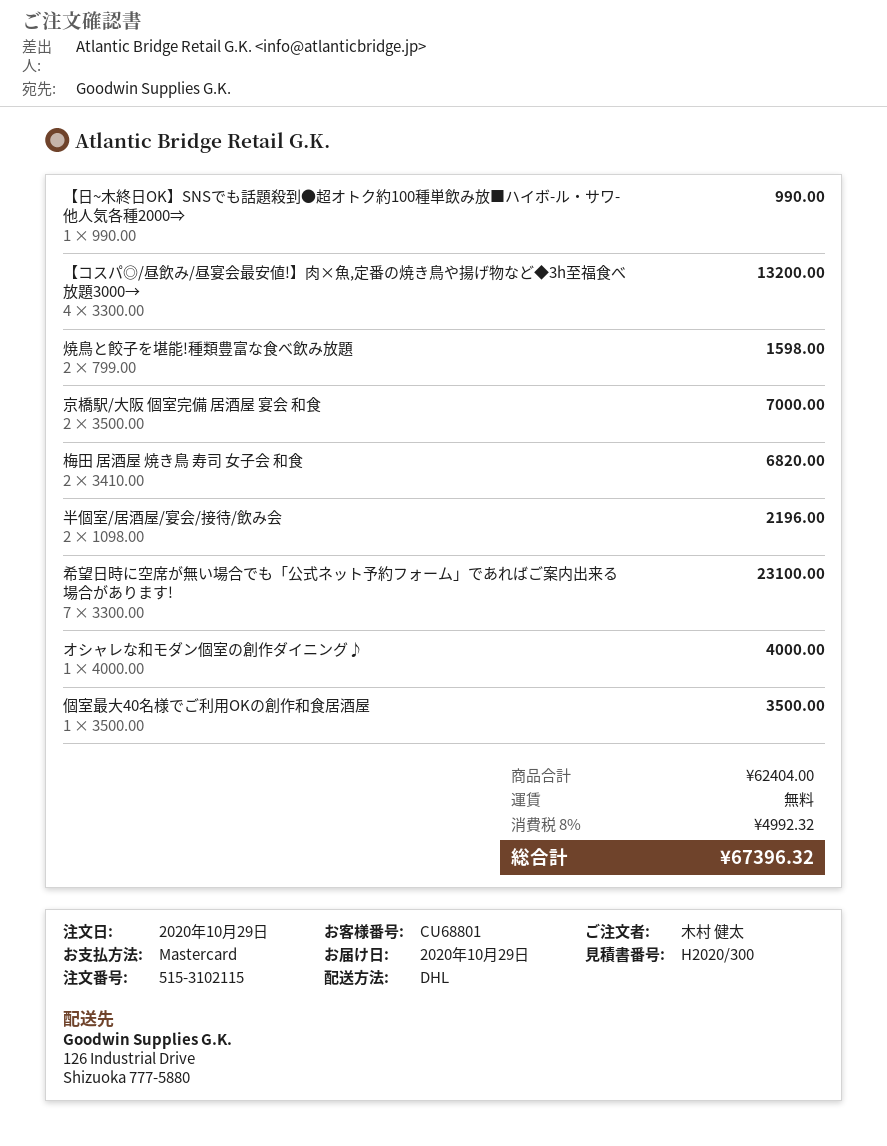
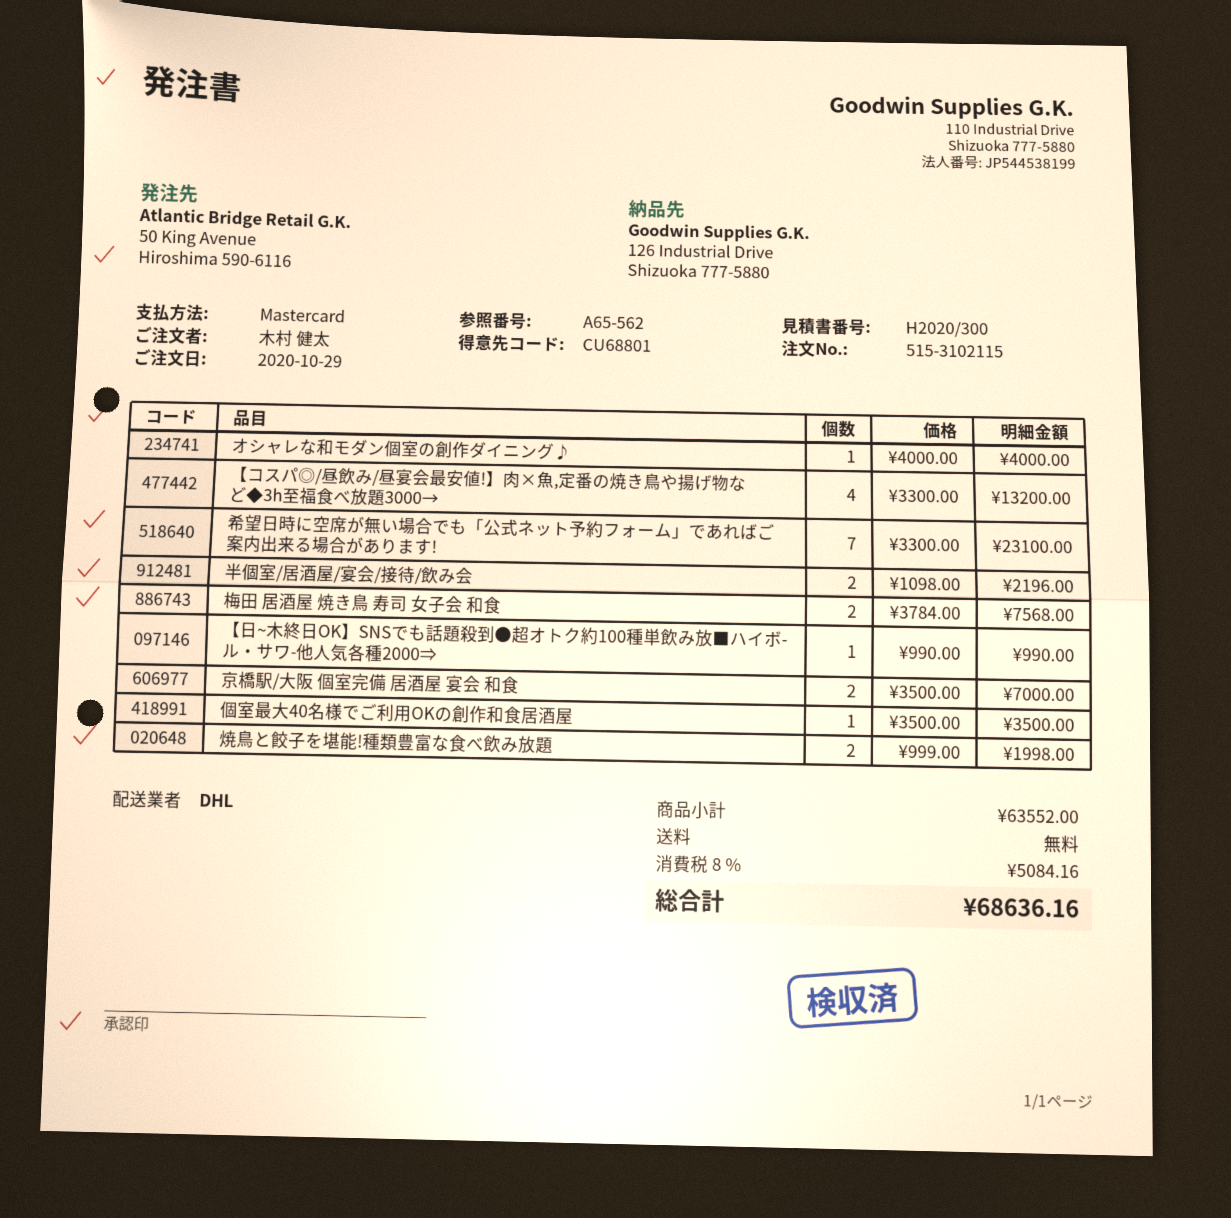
焼鳥と餃子を堪能!種類豊富な食べ飲み放題: 2 x 799.00 = 1598.00 -> 2 x 999.00 = 1998.00
梅田 居酒屋 焼き鳥 寿司 女子会 和食: 2 x 3410.00 = 6820.00 -> 2 x 3784.00 = 7568.00
subtotal: 62404.00 -> 63552.00
tax: 8% = 4992.32 -> 8% = 5084.16
total: 67396.32 -> 68636.16

